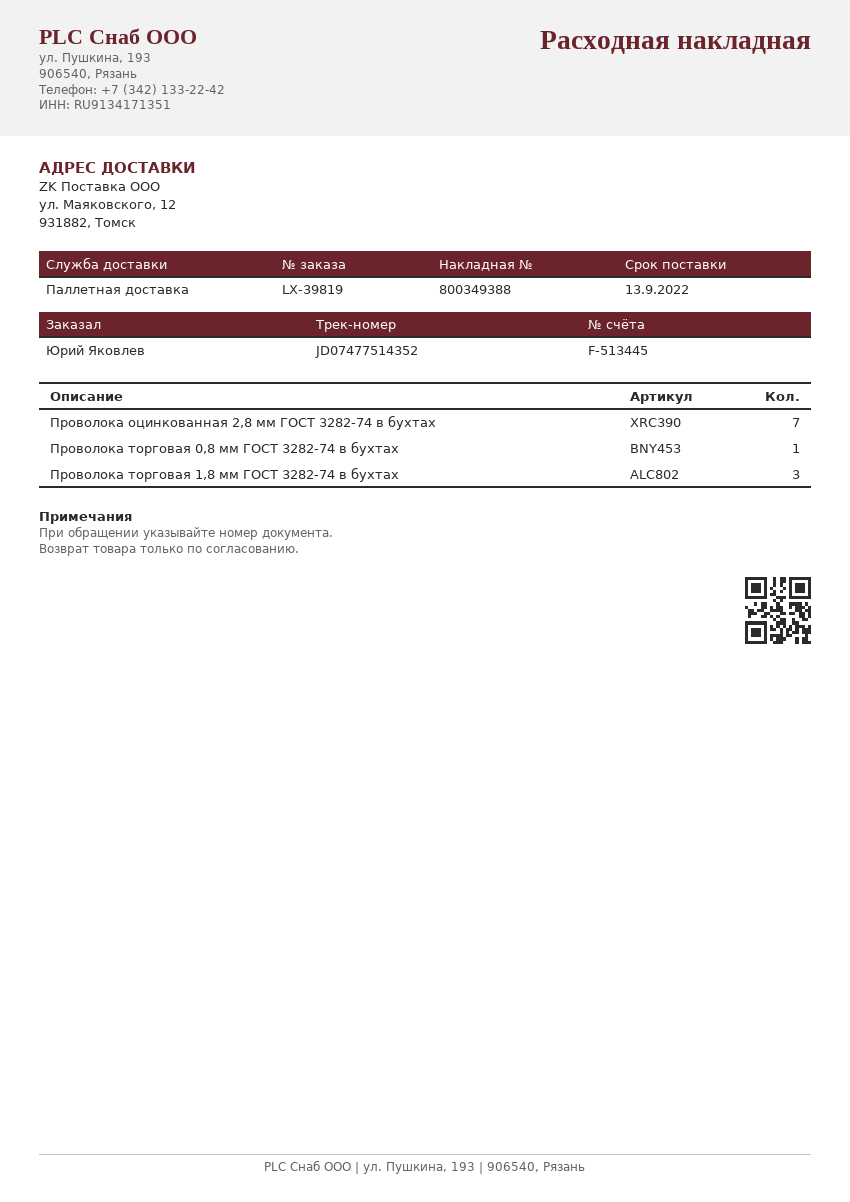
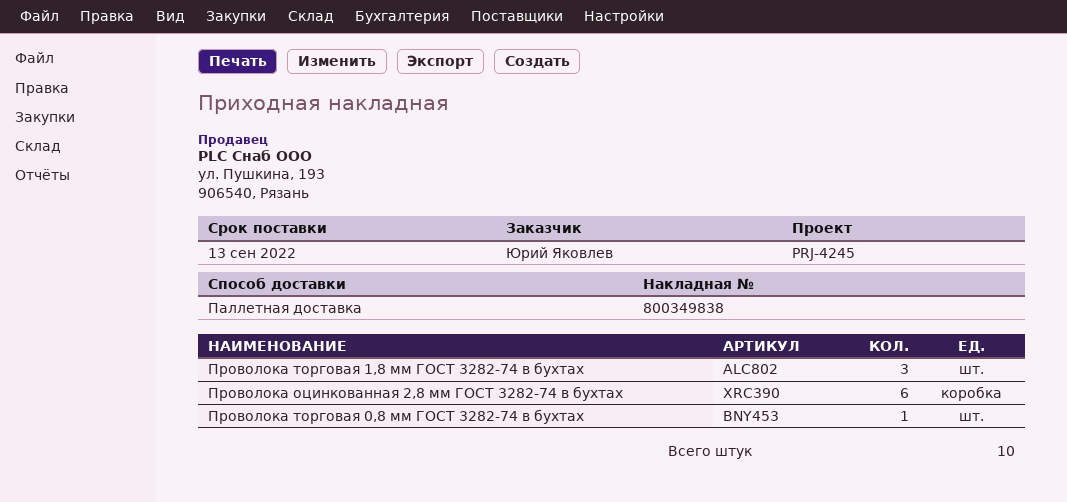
delivery note number: 800349388 -> 800349838
Проволока оцинкованная 2,8 мм ГОСТ 3282-74 в бухтах: 7 -> 6

